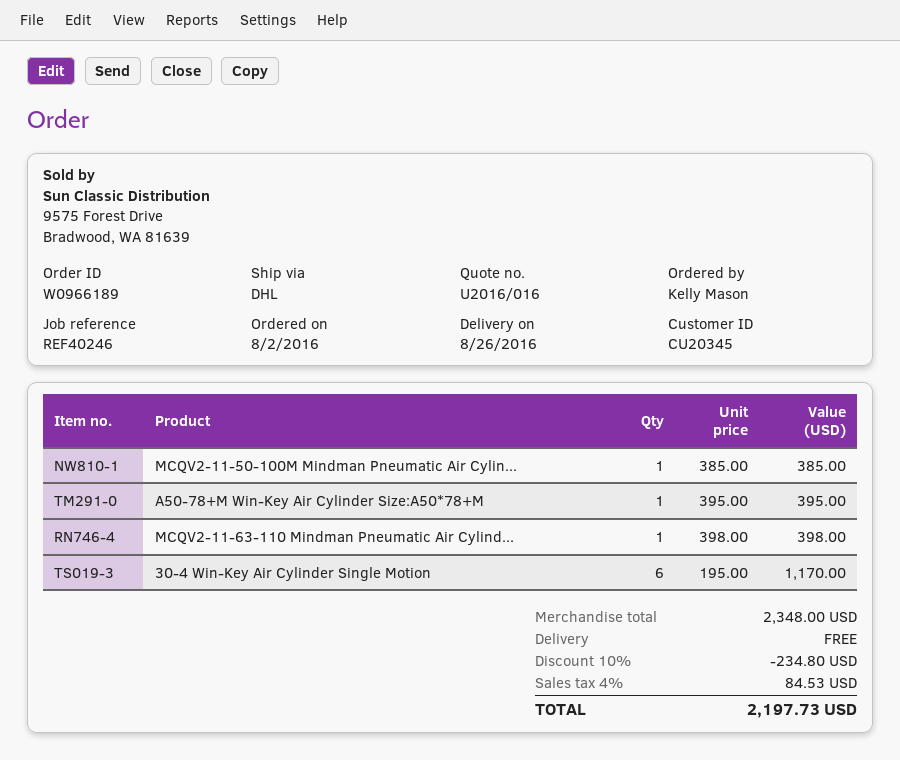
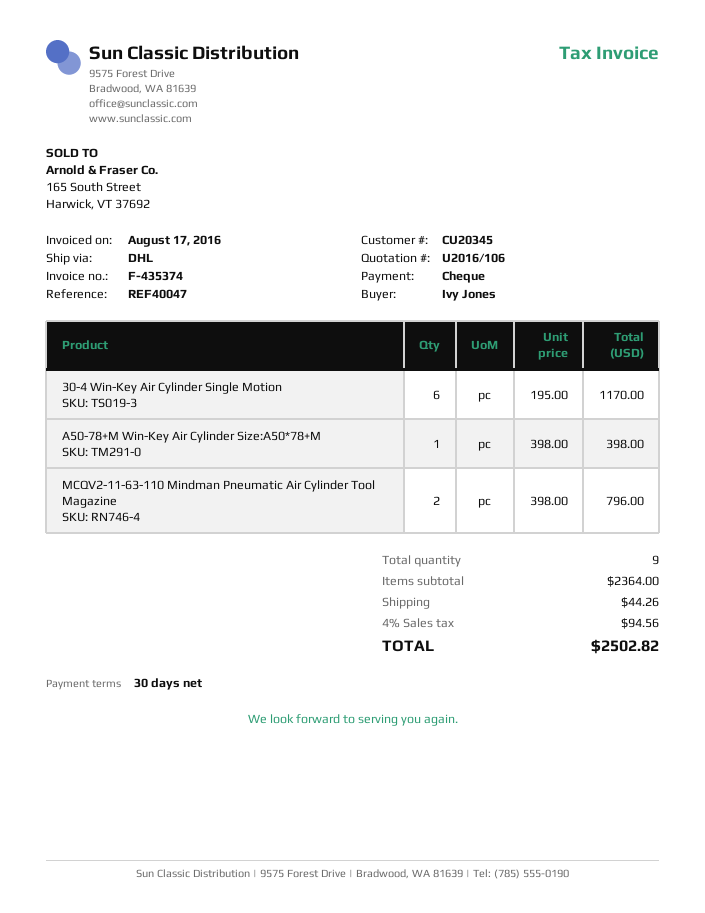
quote number: U2016/016 -> U2016/106
reference: REF40246 -> REF40047
ordered by: Kelly Mason -> Ivy Jones
MCQV2-11-50-100M Mindman Pneumatic Air Cylin...: 1 x 385.00 = 385.00 -> none
A50-78+M Win-Key Air Cylinder Size:A50*78+M: 1 x 395.00 = 395.00 -> 1 x 398.00 = 398.00
MCQV2-11-63-110 Mindman Pneumatic Air Cylind...: 1 x 398.00 = 398.00 -> 2 x 398.00 = 796.00
subtotal: 2348.00 -> 2364.00
discount: 10% = 234.80 -> none
shipping: 0.00 -> 44.26
tax: 4% = 84.53 -> 4% = 94.56
total: 2197.73 -> 2502.82

